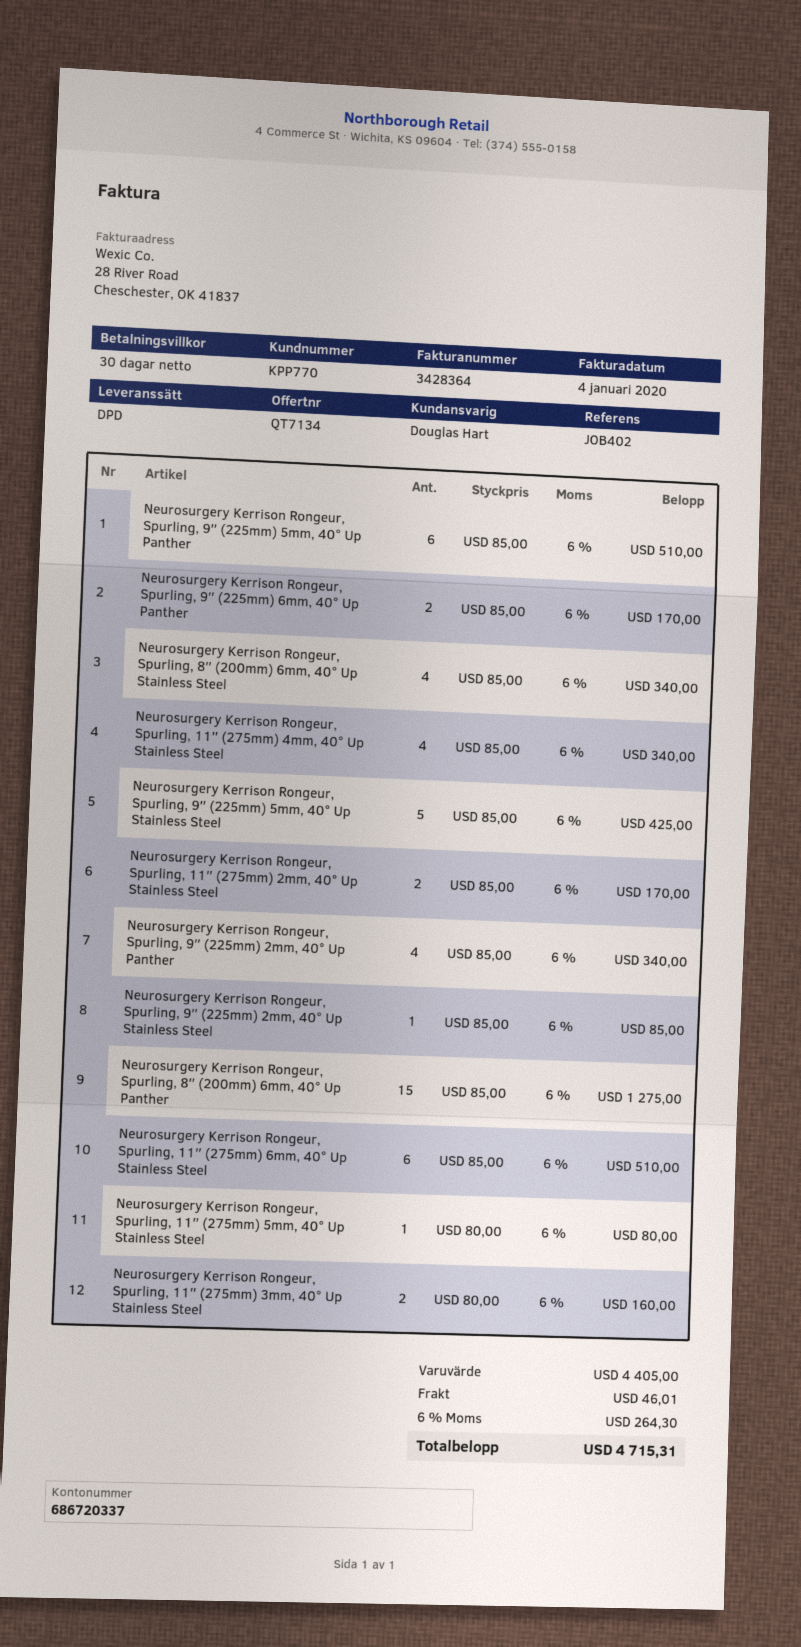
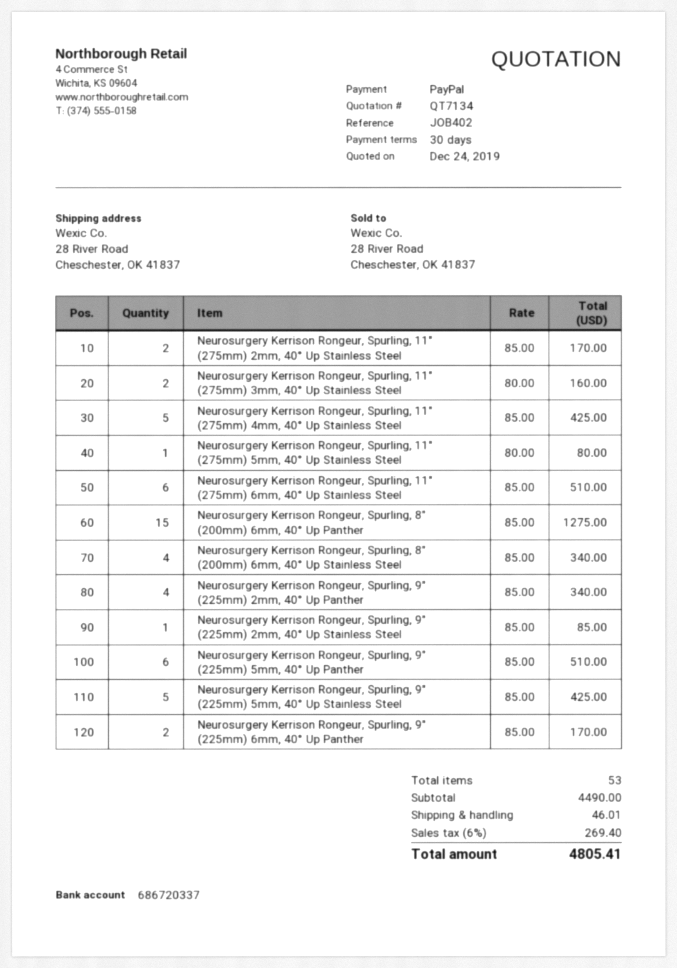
Neurosurgery Kerrison Rongeur, Spurling, 11″ (275mm) 4mm, 40° Up Stainless Steel: 4 x 85.00 = 340.00 -> 5 x 85.00 = 425.00
subtotal: 4405.00 -> 4490.00
tax: 6% = 264.30 -> 6% = 269.40
total: 4715.31 -> 4805.41

